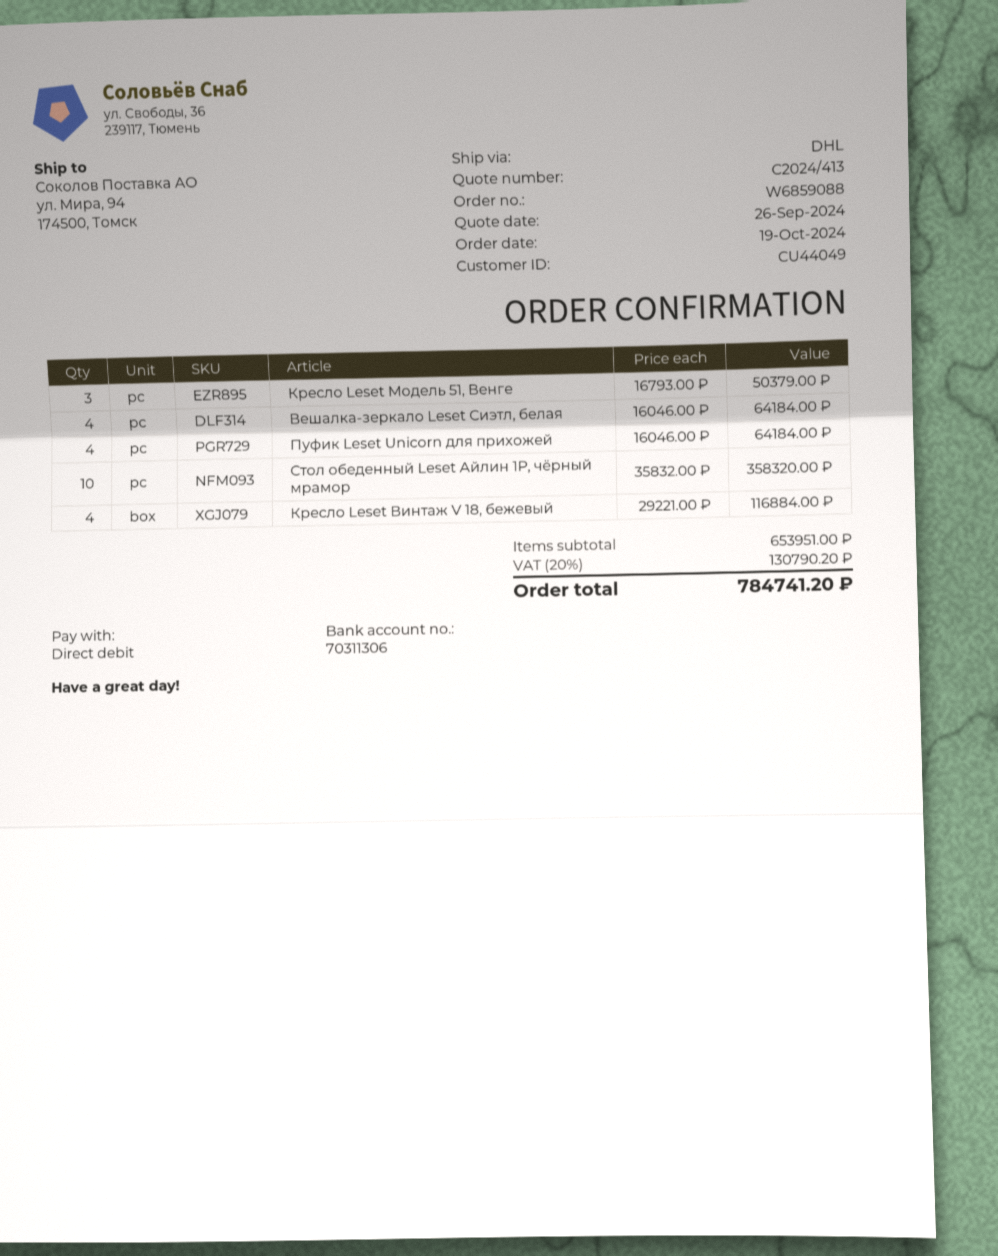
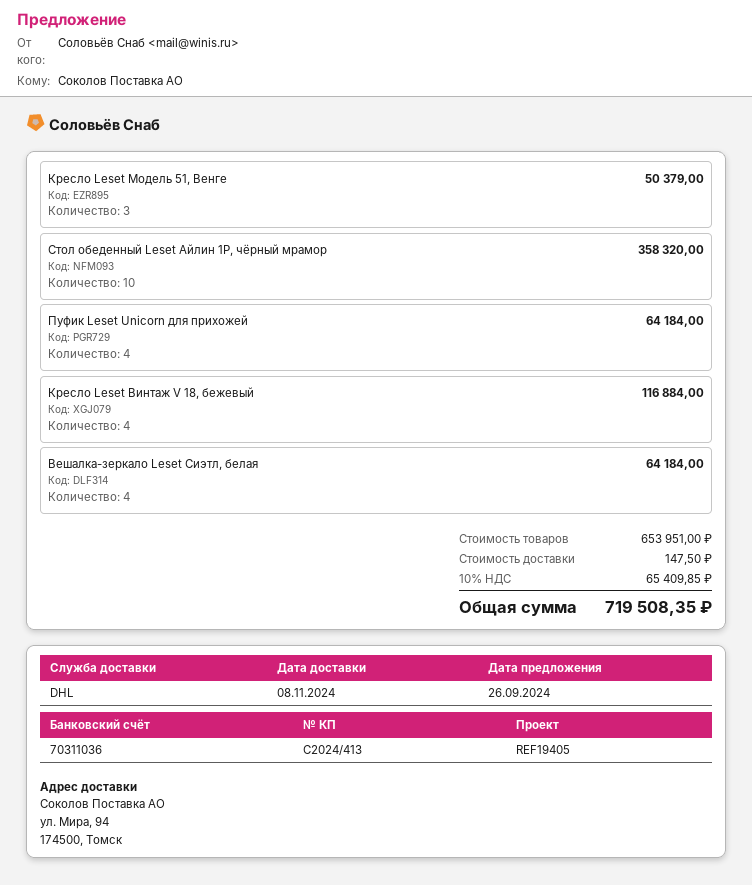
bank account: 70311306 -> 70311036
shipping: none -> 147.50
tax: 20% = 130790.20 -> 10% = 65409.85
total: 784741.20 -> 719508.35

